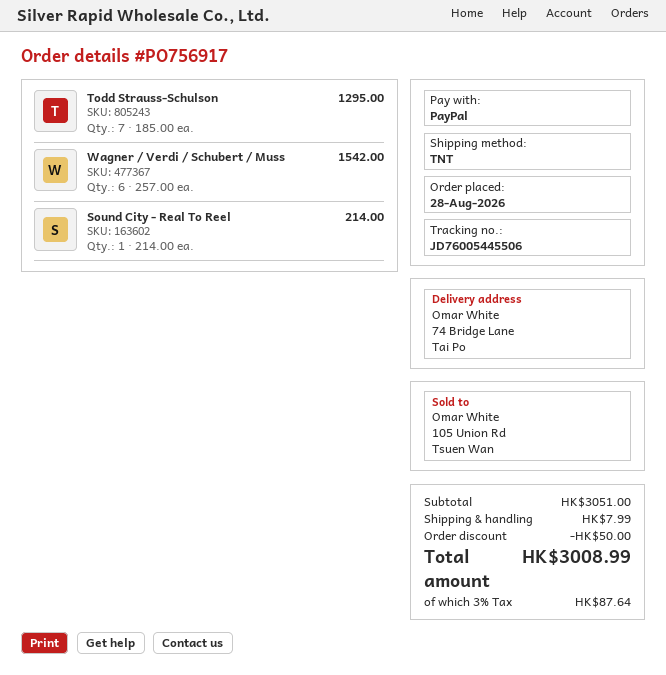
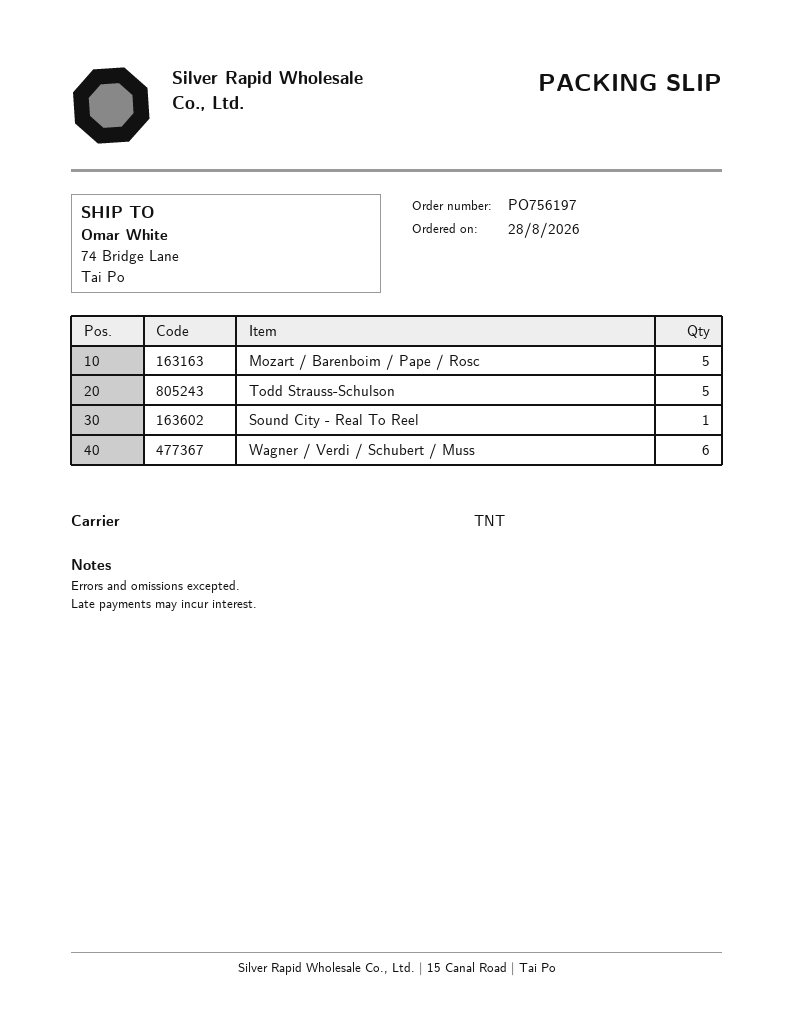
order number: PO756917 -> PO756197
Todd Strauss-Schulson: 7 -> 5
Mozart / Barenboim / Pape / Rosc: none -> 5

